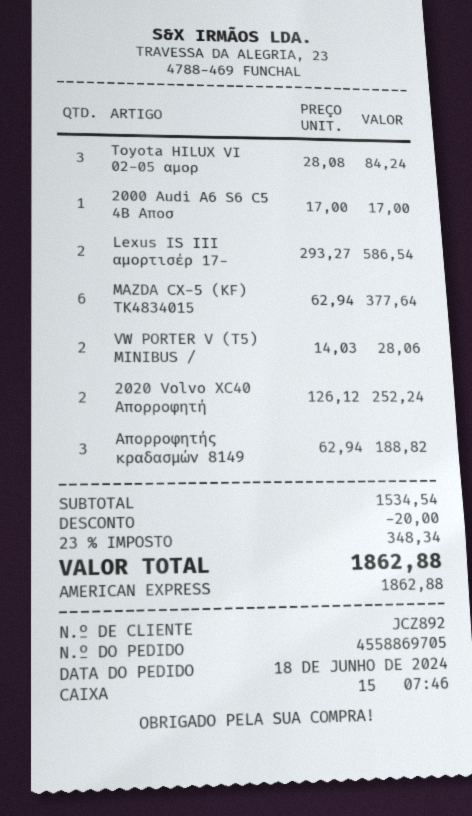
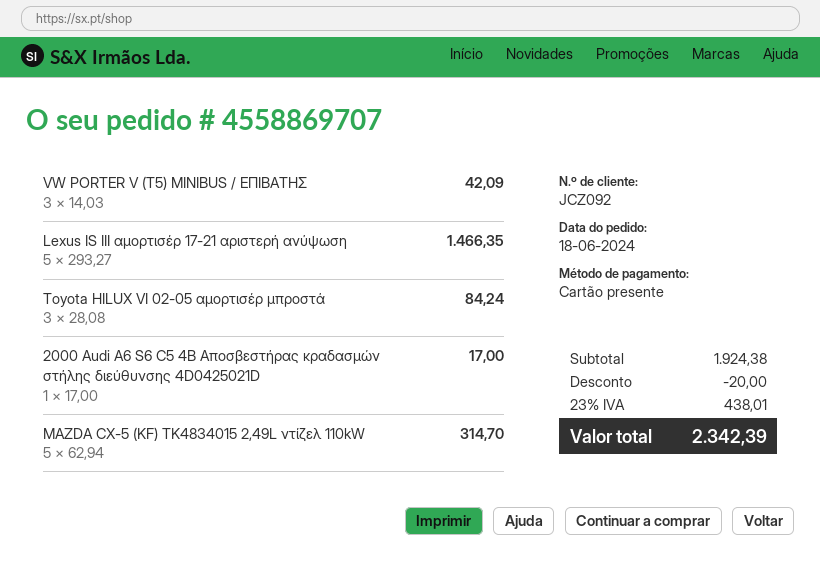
order number: 4558869705 -> 4558869707
customer number: JCZ892 -> JCZ092
payment method: American Express -> gift card
Lexus IS III αμορτισέρ 17-: 2 x 293.27 = 586.54 -> 5 x 293.27 = 1466.35
MAZDA CX-5 (KF) TK4834015: 6 x 62.94 = 377.64 -> 5 x 62.94 = 314.70
VW PORTER V (T5) MINIBUS /: 2 x 14.03 = 28.06 -> 3 x 14.03 = 42.09
2020 Volvo XC40 Απορροφητή: 2 x 126.12 = 252.24 -> none
Απορροφητής κραδασμών 8149: 3 x 62.94 = 188.82 -> none
subtotal: 1534.54 -> 1924.38
tax: 23% = 348.34 -> 23% = 438.01
total: 1862.88 -> 2342.39

